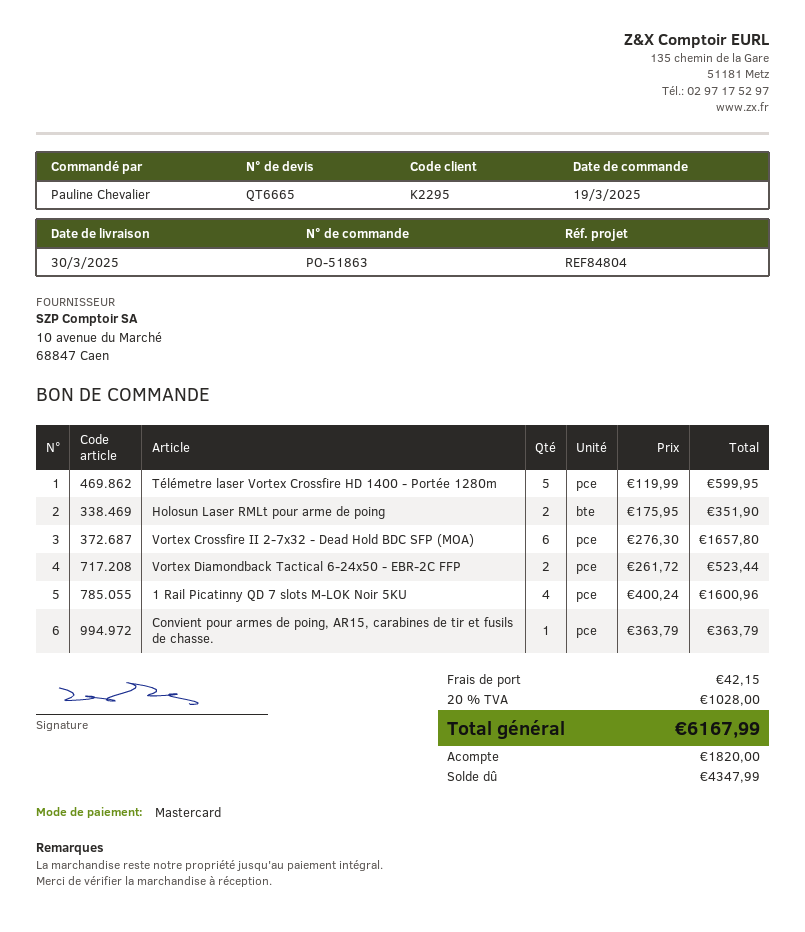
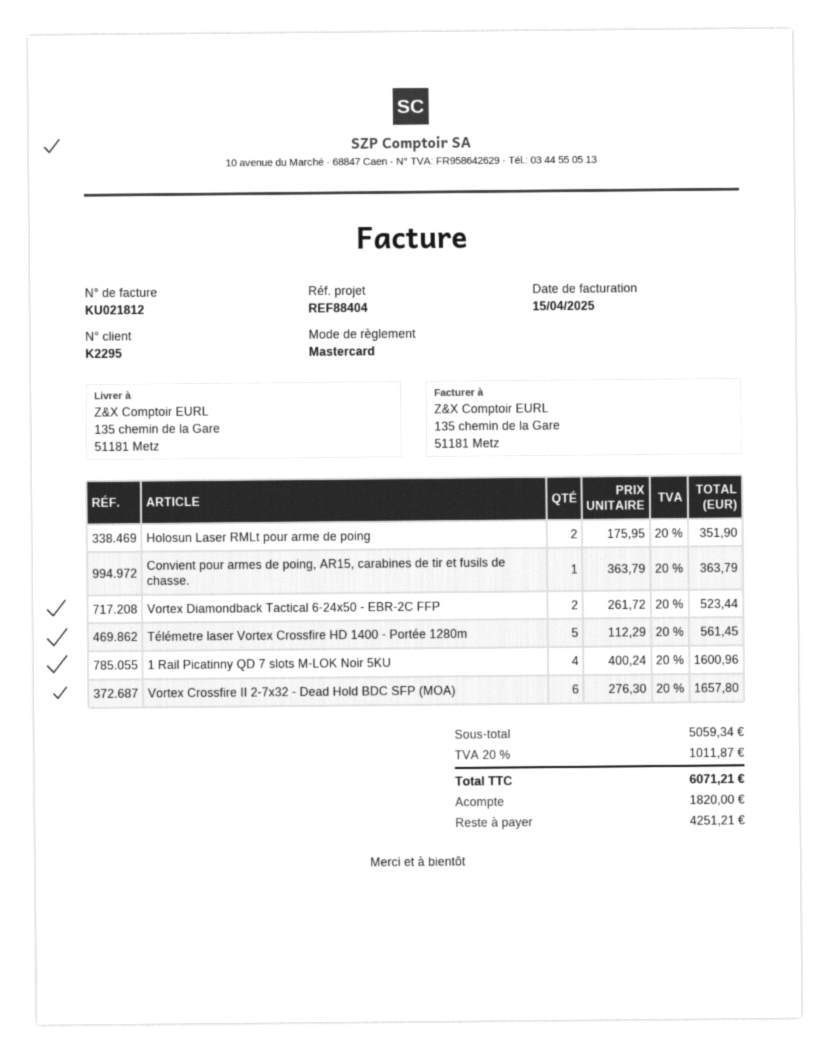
reference: REF84804 -> REF88404
Télémetre laser Vortex Crossfire HD 1400 - Portée 1280m: 5 x 119.99 = 599.95 -> 5 x 112.29 = 561.45
shipping: 42.15 -> none
tax: 20% = 1028.00 -> 20% = 1011.87
total: 6167.99 -> 6071.21
balance: 4347.99 -> 4251.21

